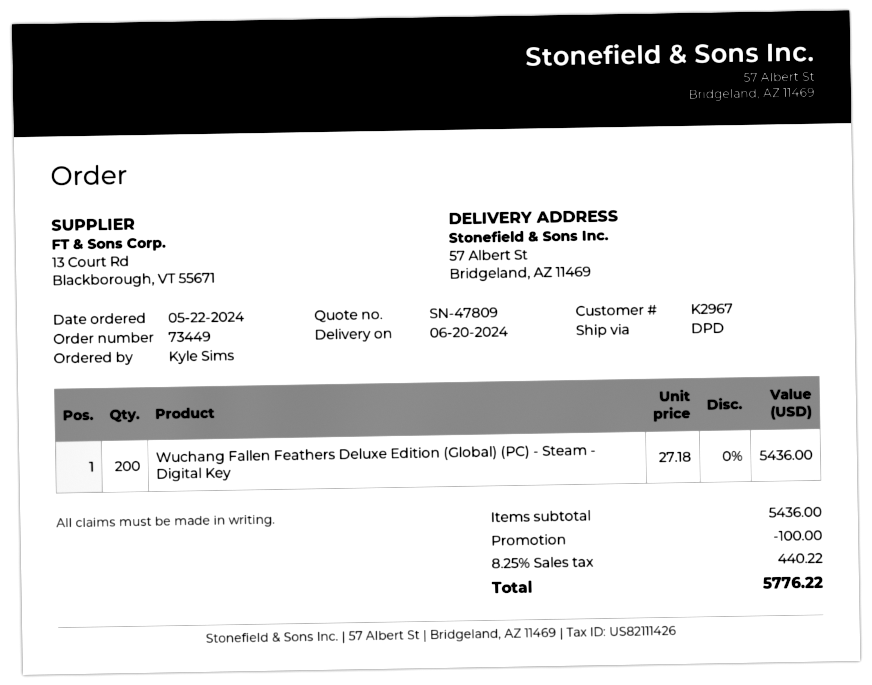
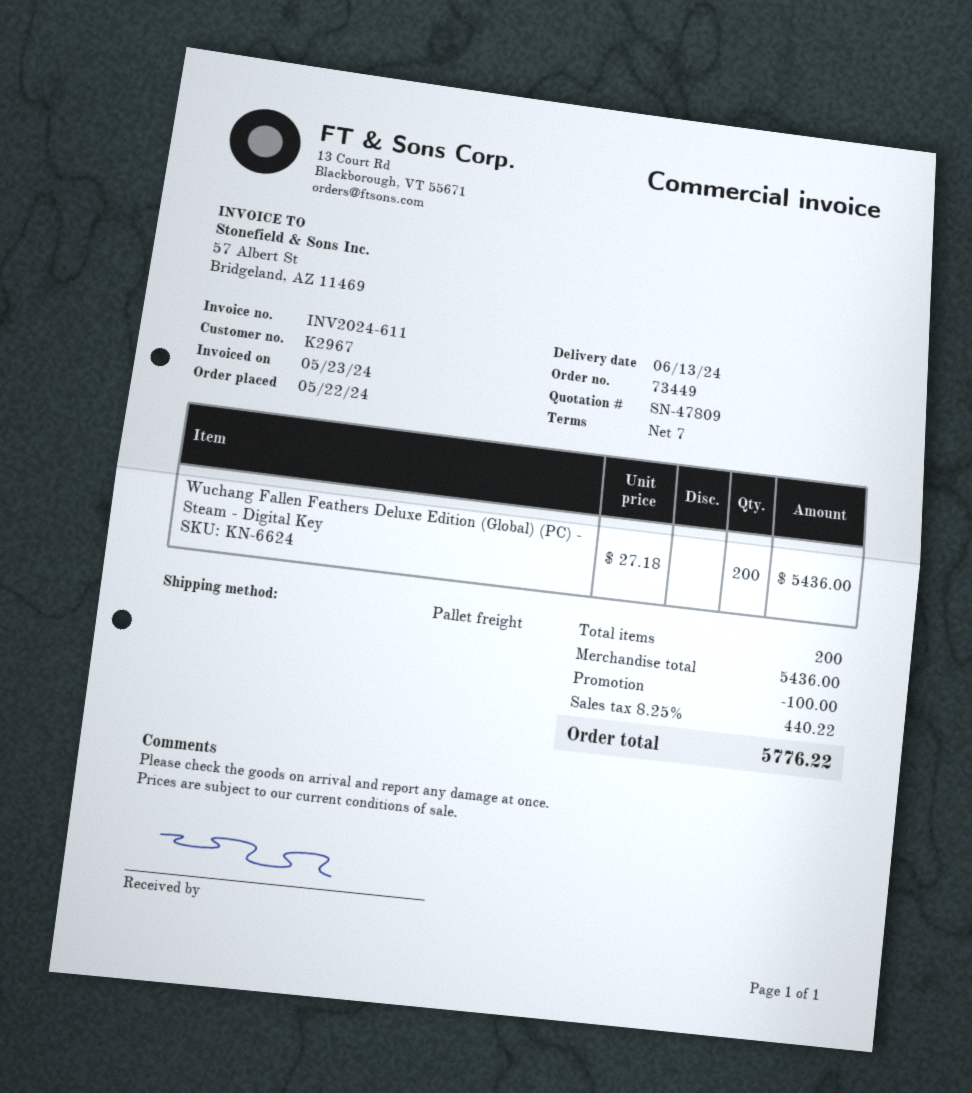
delivery date: 2024-06-20 -> 2024-06-13
shipping method: DPD -> pallet freight

